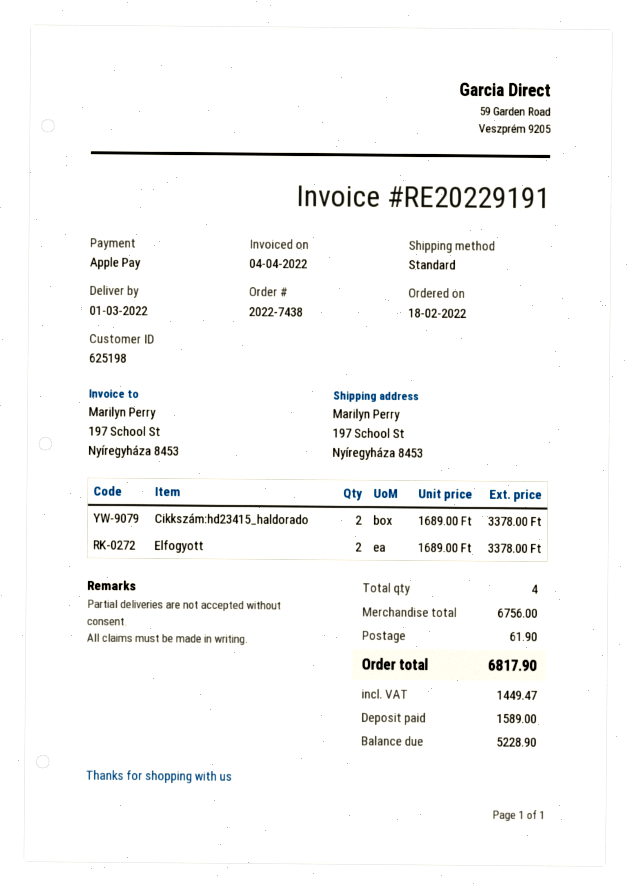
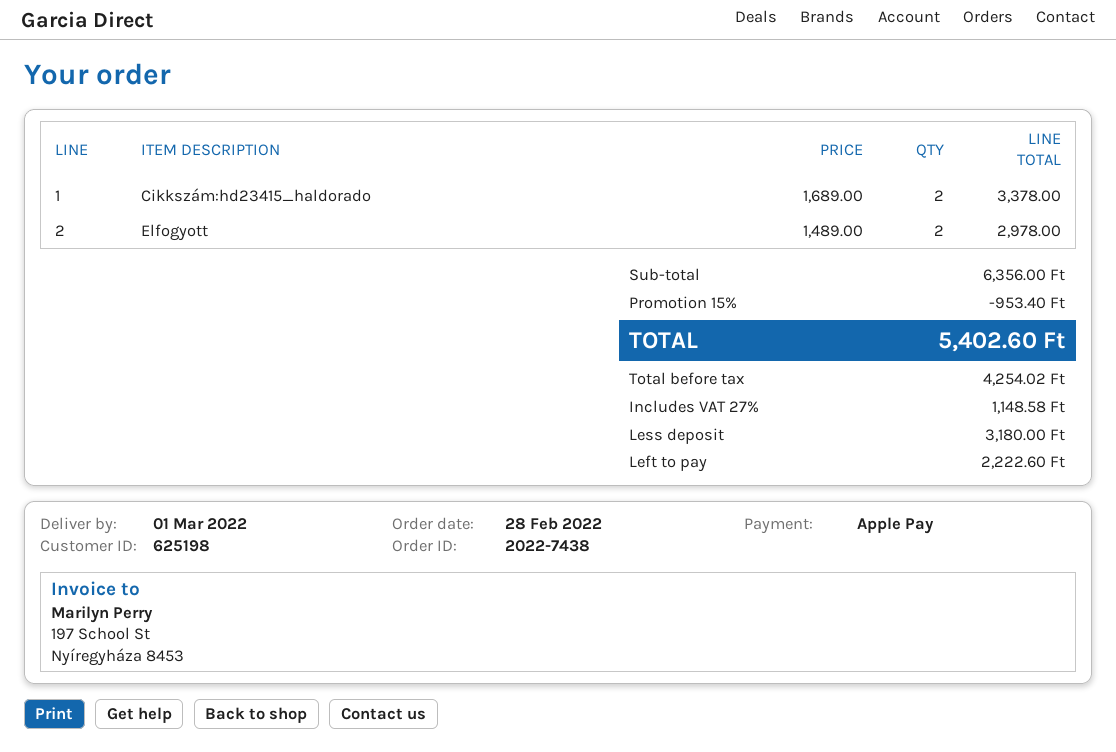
order date: 2022-02-18 -> 2022-02-28
Elfogyott: 2 x 1689.00 = 3378.00 -> 2 x 1489.00 = 2978.00
subtotal: 6756.00 -> 6356.00
discount: none -> 15% = 953.40
shipping: 61.90 -> none
tax: 1449.47 -> 1148.58
total: 6817.90 -> 5402.60
deposit: 1589.00 -> 3180.00
balance: 5228.90 -> 2222.60

